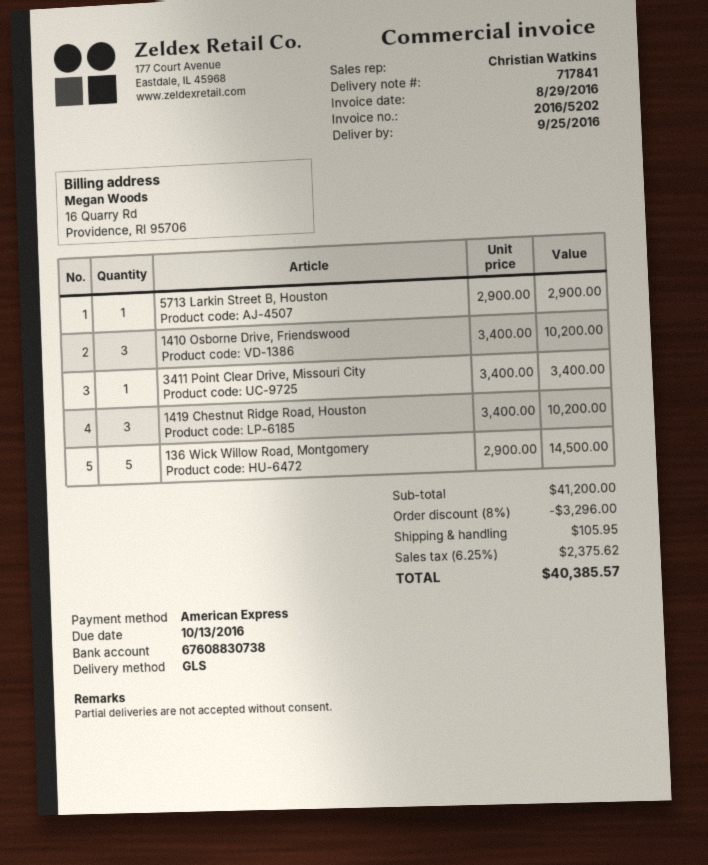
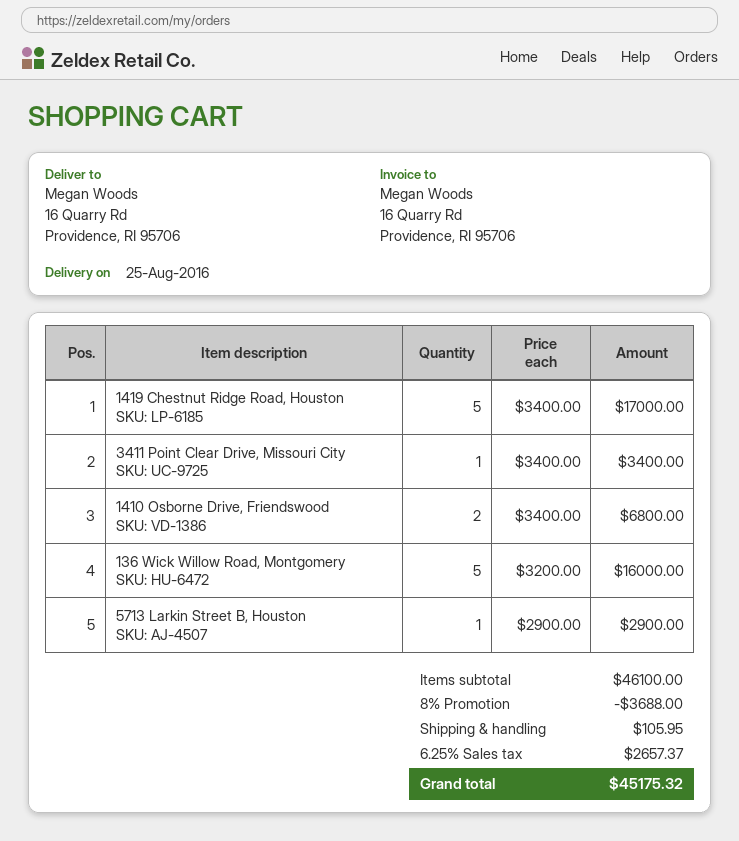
delivery date: 2016-09-25 -> 2016-08-25
1410 Osborne Drive, Friendswood: 3 x 3400.00 = 10200.00 -> 2 x 3400.00 = 6800.00
1419 Chestnut Ridge Road, Houston: 3 x 3400.00 = 10200.00 -> 5 x 3400.00 = 17000.00
136 Wick Willow Road, Montgomery: 5 x 2900.00 = 14500.00 -> 5 x 3200.00 = 16000.00
subtotal: 41200.00 -> 46100.00
discount: 8% = 3296.00 -> 8% = 3688.00
tax: 6.25% = 2375.62 -> 6.25% = 2657.37
total: 40385.57 -> 45175.32

